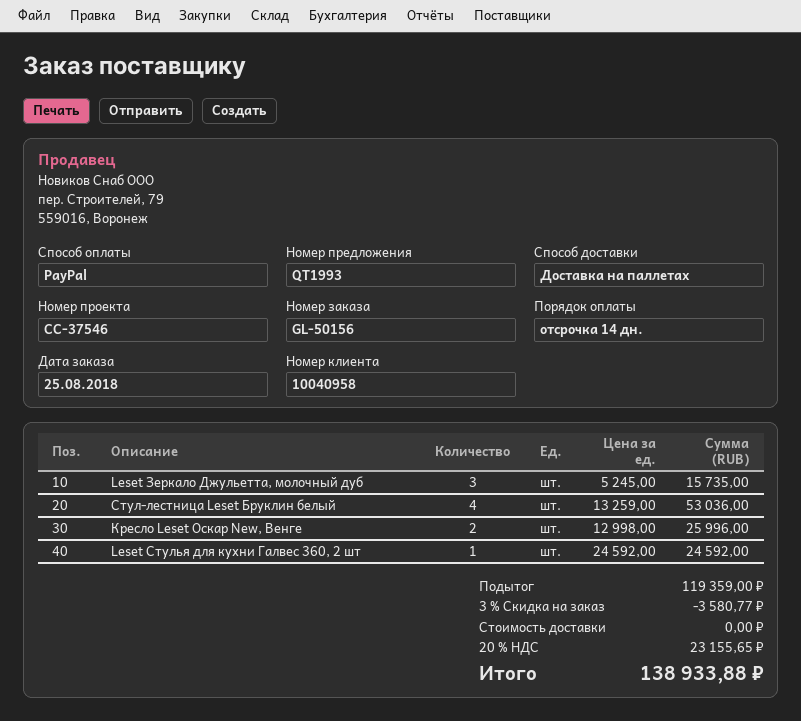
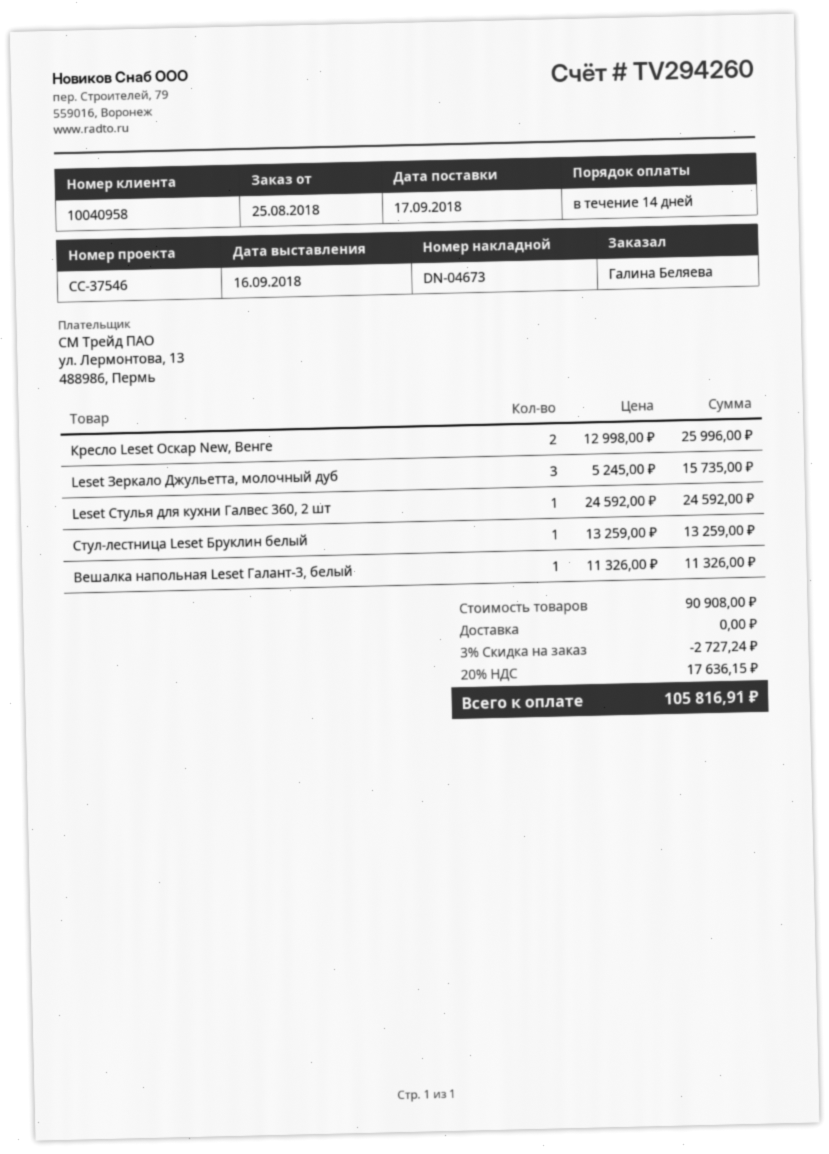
Стул-лестница Leset Бруклин белый: 4 x 13259.00 = 53036.00 -> 1 x 13259.00 = 13259.00
Вешалка напольная Leset Галант-3, белый: none -> 1 x 11326.00 = 11326.00
subtotal: 119359.00 -> 90908.00
discount: 3% = 3580.77 -> 3% = 2727.24
tax: 20% = 23155.65 -> 20% = 17636.15
total: 138933.88 -> 105816.91

